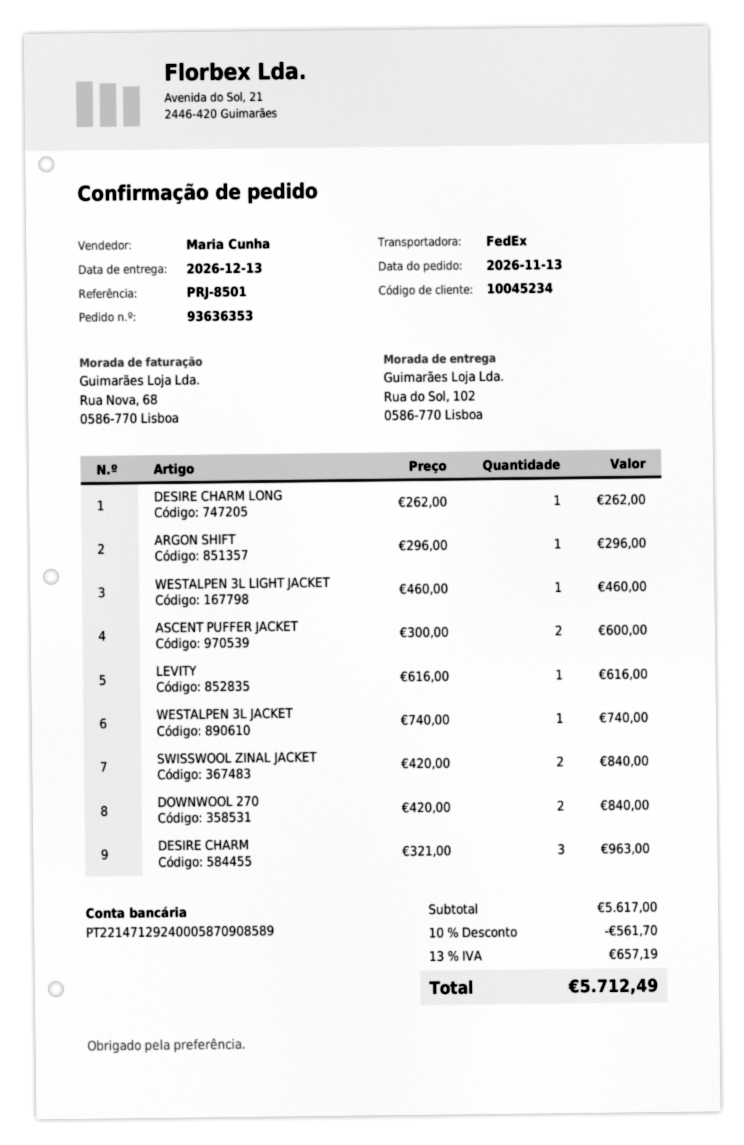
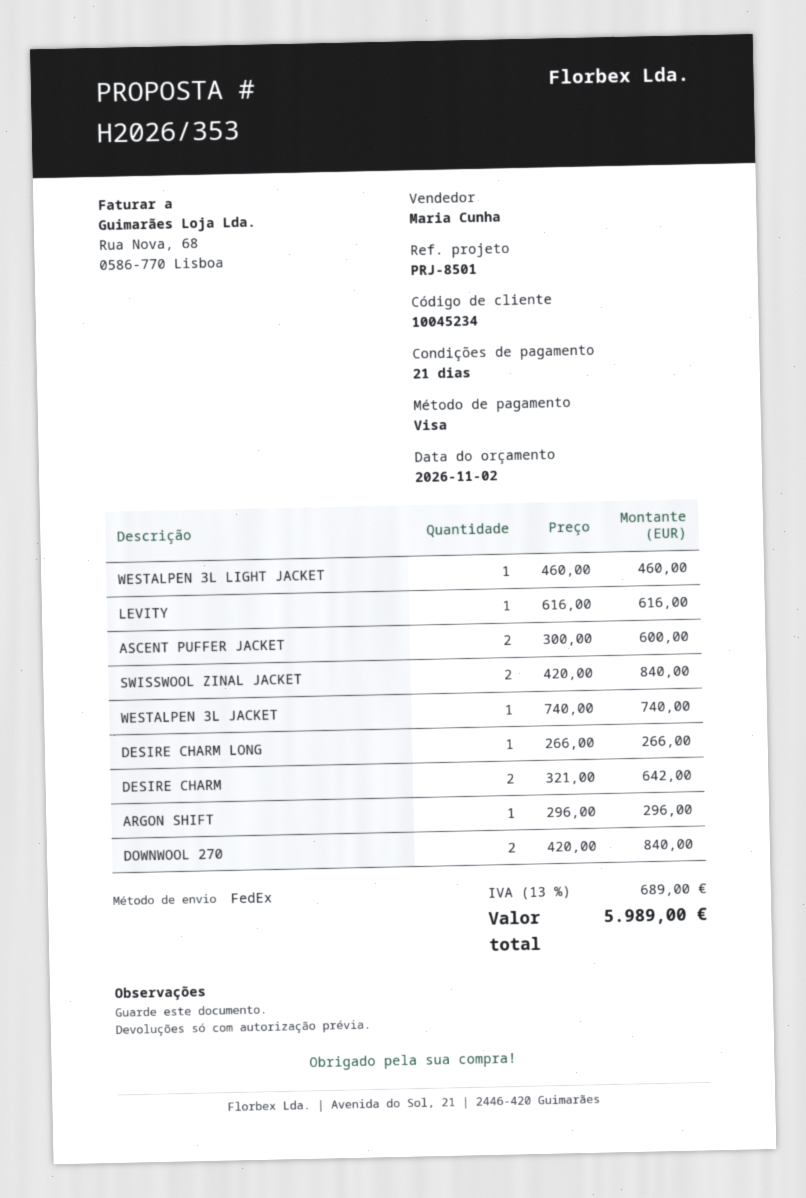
DESIRE CHARM LONG: 1 x 262.00 = 262.00 -> 1 x 266.00 = 266.00
DESIRE CHARM: 3 x 321.00 = 963.00 -> 2 x 321.00 = 642.00
discount: 10% = 561.70 -> none
tax: 13% = 657.19 -> 13% = 689.00
total: 5712.49 -> 5989.00

